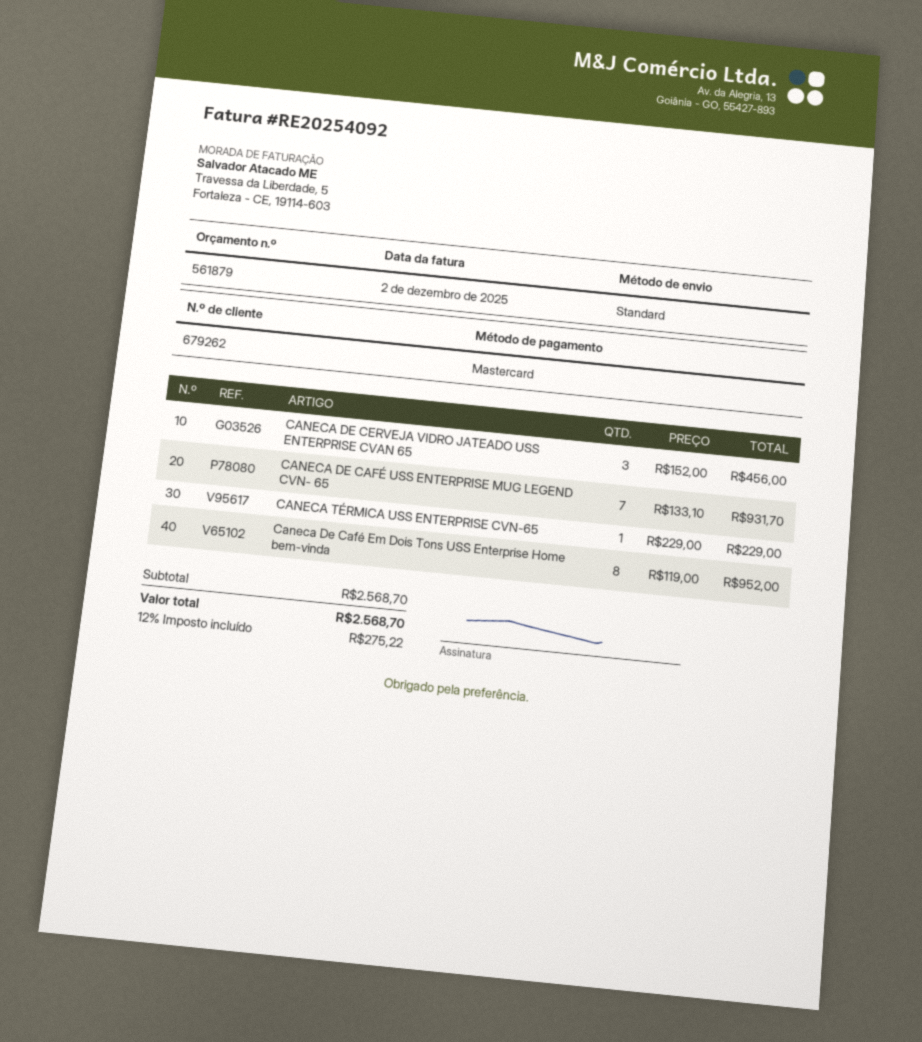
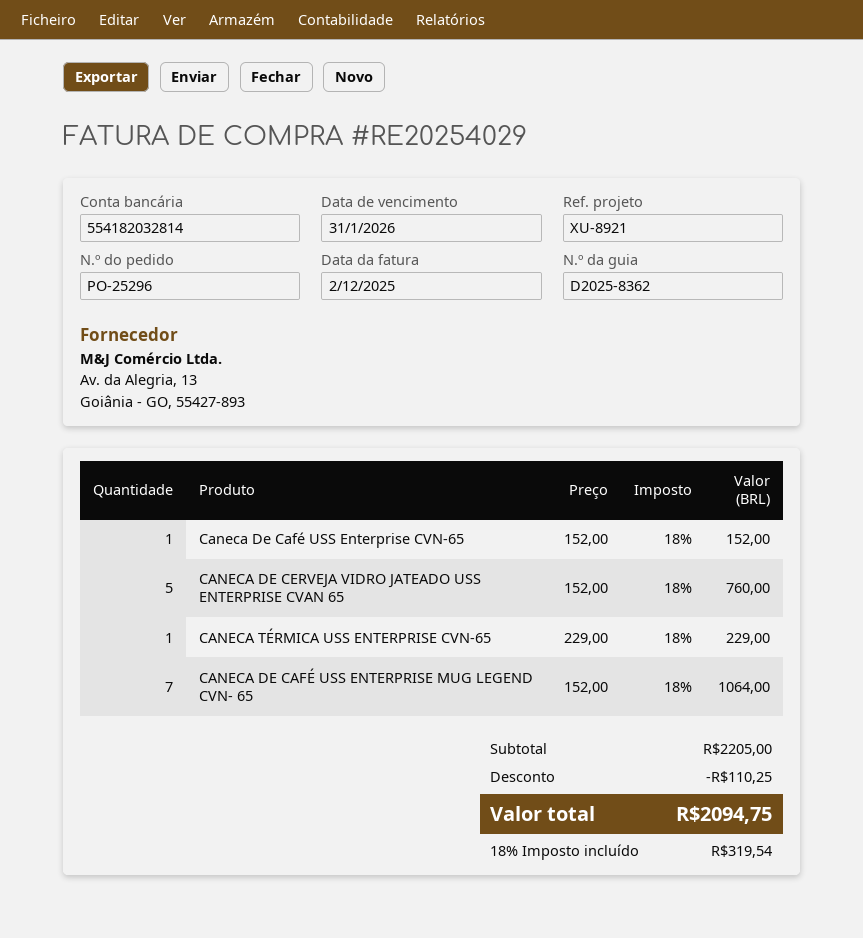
invoice number: RE20254092 -> RE20254029
CANECA DE CERVEJA VIDRO JATEADO USS ENTERPRISE CVAN 65: 3 x 152.00 = 456.00 -> 5 x 152.00 = 760.00
CANECA DE CAFÉ USS ENTERPRISE MUG LEGEND CVN- 65: 7 x 133.10 = 931.70 -> 7 x 152.00 = 1064.00
Caneca De Café Em Dois Tons USS Enterprise Home bem-vinda: 8 x 119.00 = 952.00 -> none
Caneca De Café USS Enterprise CVN-65: none -> 1 x 152.00 = 152.00
subtotal: 2568.70 -> 2205.00
discount: none -> 110.25
tax: 12% = 275.22 -> 18% = 319.54
total: 2568.70 -> 2094.75

